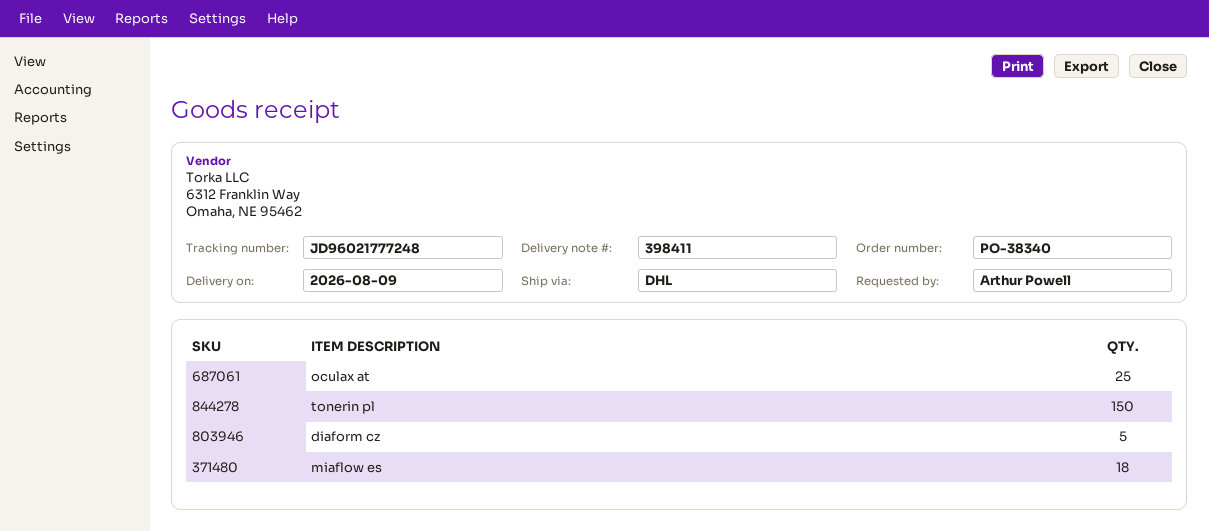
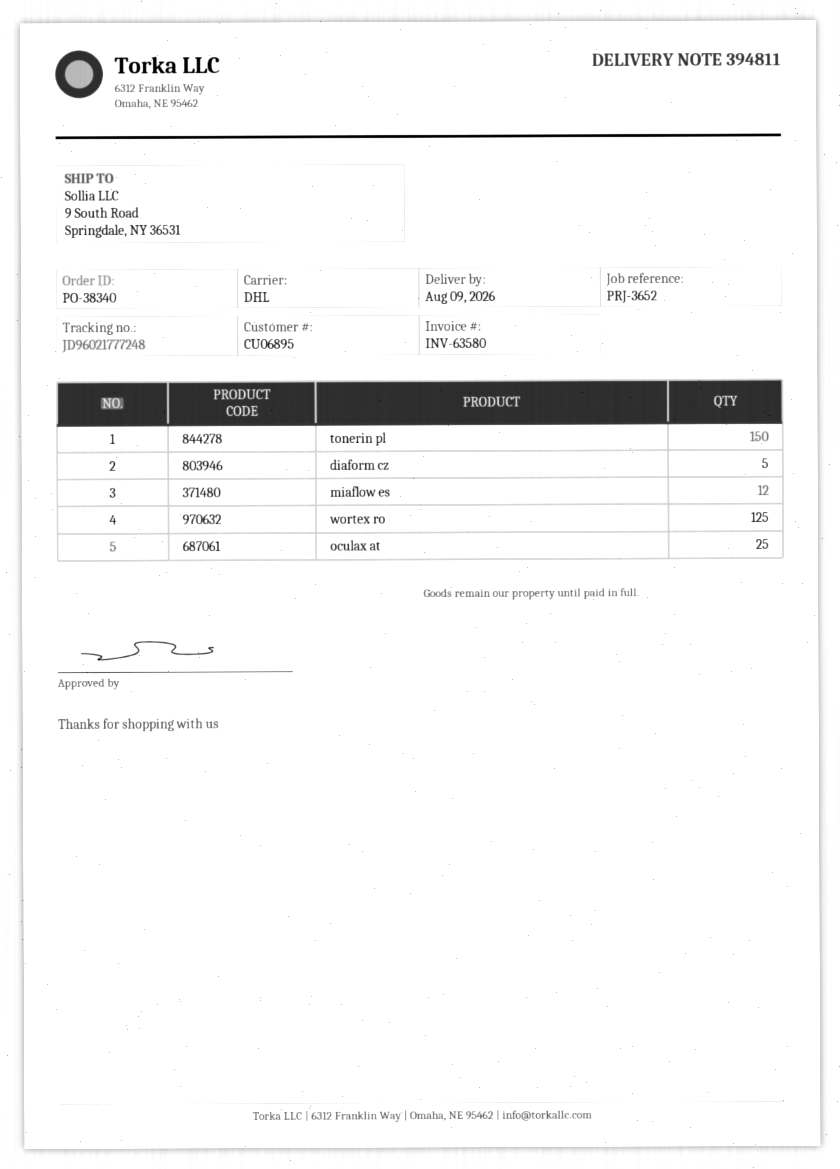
delivery note number: 398411 -> 394811
miaflow es: 18 -> 12
wortex ro: none -> 125

